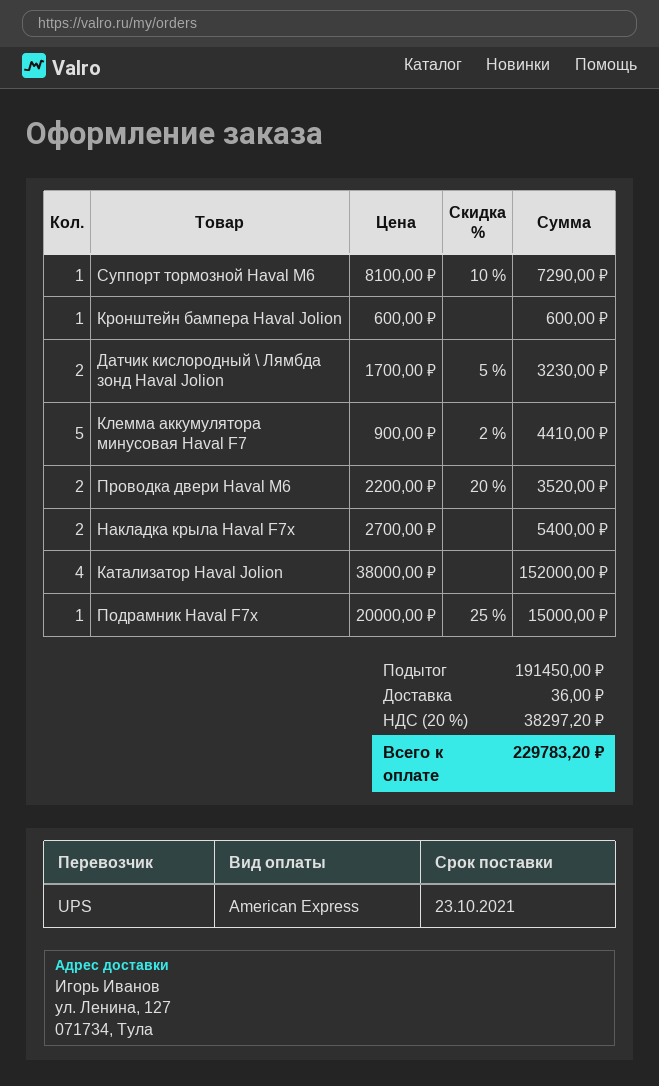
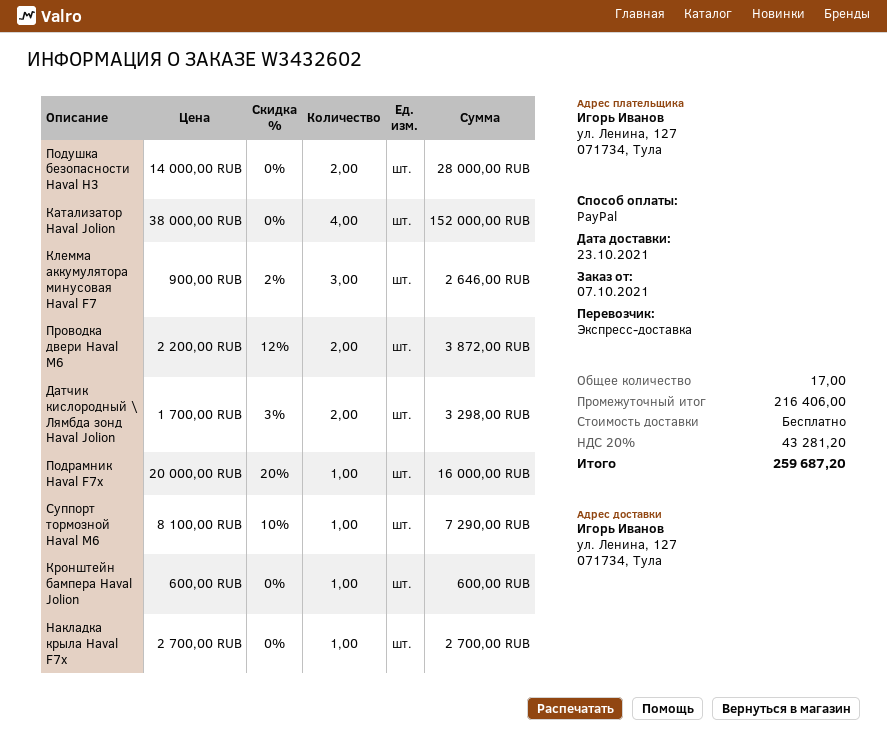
payment method: American Express -> PayPal
shipping method: UPS -> express
Датчик кислородный \ Лямбда зонд Haval Jolion: 2 x 1700.00 - 5% = 3230.00 -> 2 x 1700.00 - 3% = 3298.00
Клемма аккумулятора минусовая Haval F7: 5 x 900.00 - 2% = 4410.00 -> 3 x 900.00 - 2% = 2646.00
Проводка двери Haval M6: 2 x 2200.00 - 20% = 3520.00 -> 2 x 2200.00 - 12% = 3872.00
Накладка крыла Haval F7x: 2 x 2700.00 = 5400.00 -> 1 x 2700.00 = 2700.00
Подрамник Haval F7x: 1 x 20000.00 - 25% = 15000.00 -> 1 x 20000.00 - 20% = 16000.00
Подушка безопасности Haval H3: none -> 2 x 14000.00 = 28000.00
subtotal: 191450.00 -> 216406.00
shipping: 36.00 -> 0.00
tax: 20% = 38297.20 -> 20% = 43281.20
total: 229783.20 -> 259687.20

